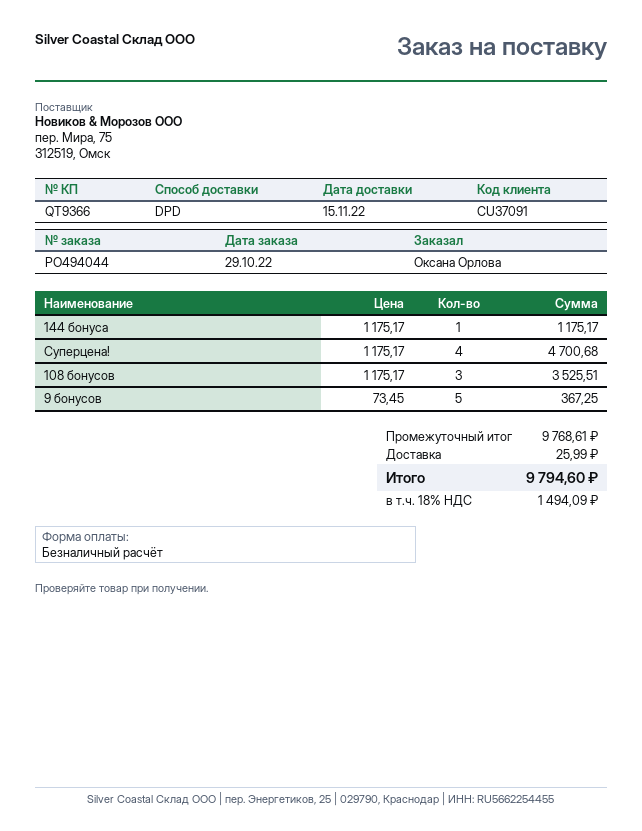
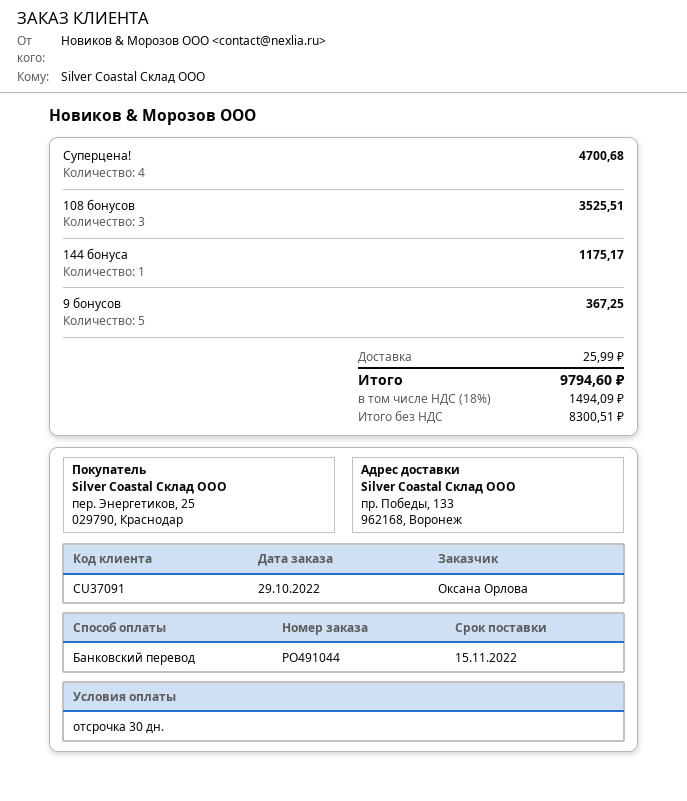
order number: PO494044 -> PO491044

